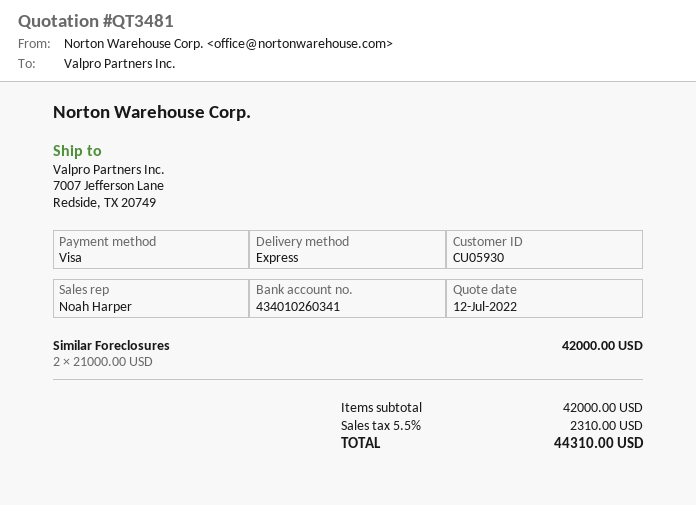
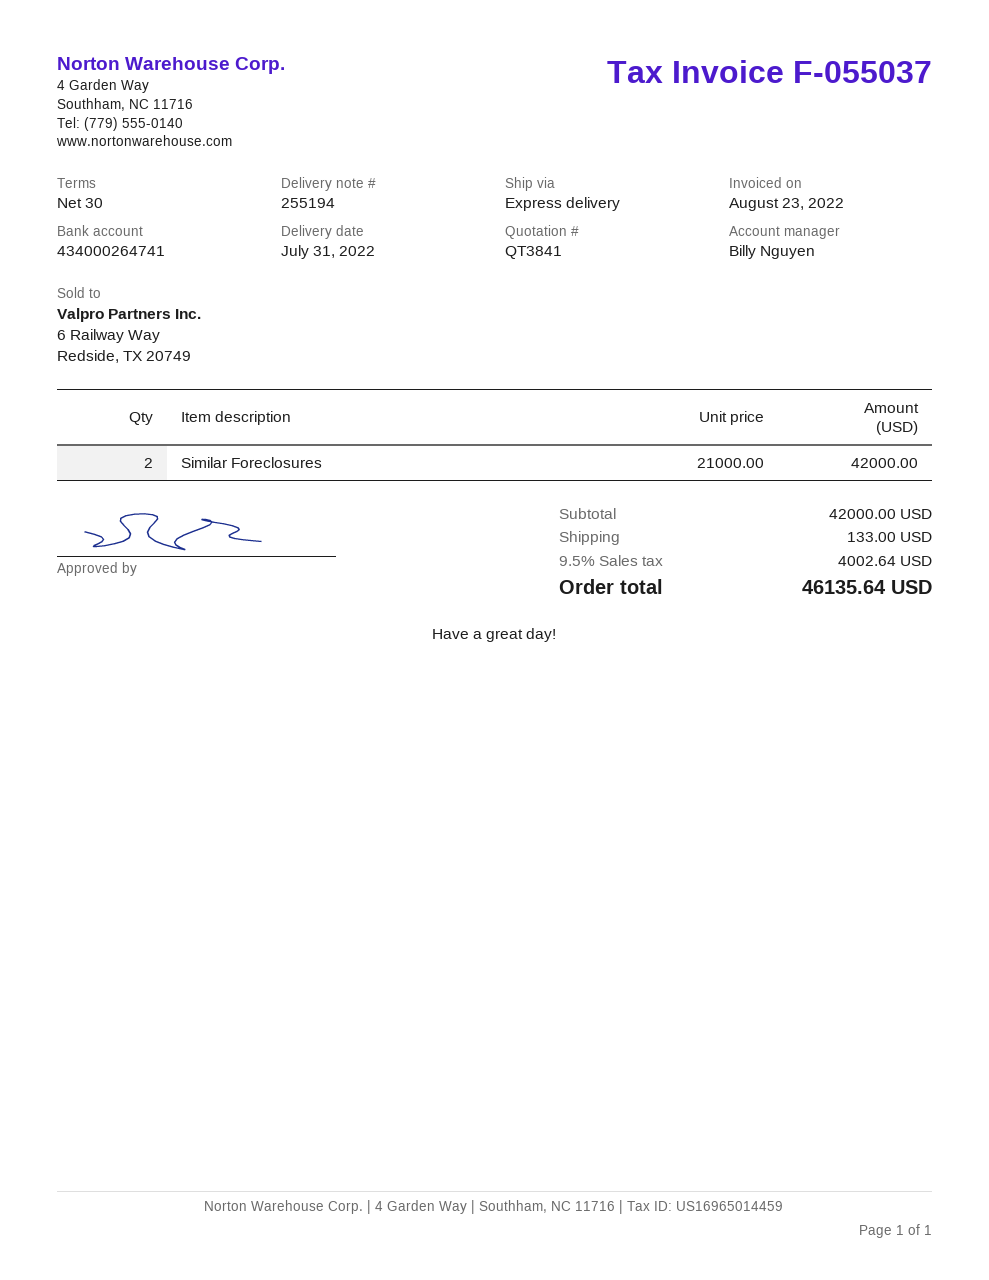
quote number: QT3481 -> QT3841
sales rep: Noah Harper -> Billy Nguyen
bank account: 434010260341 -> 434000264741
shipping: none -> 133.00
tax: 5.5% = 2310.00 -> 9.5% = 4002.64
total: 44310.00 -> 46135.64

